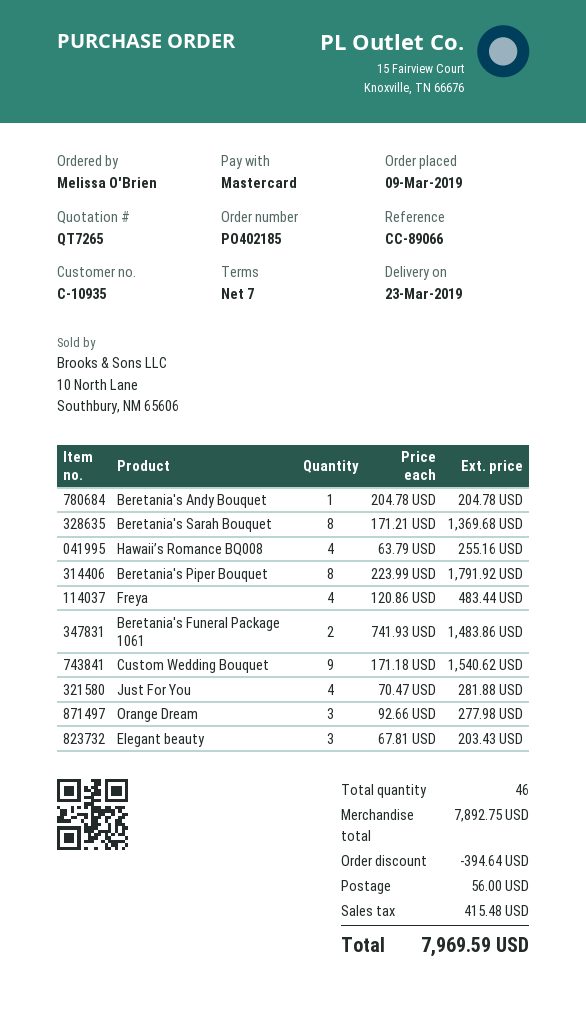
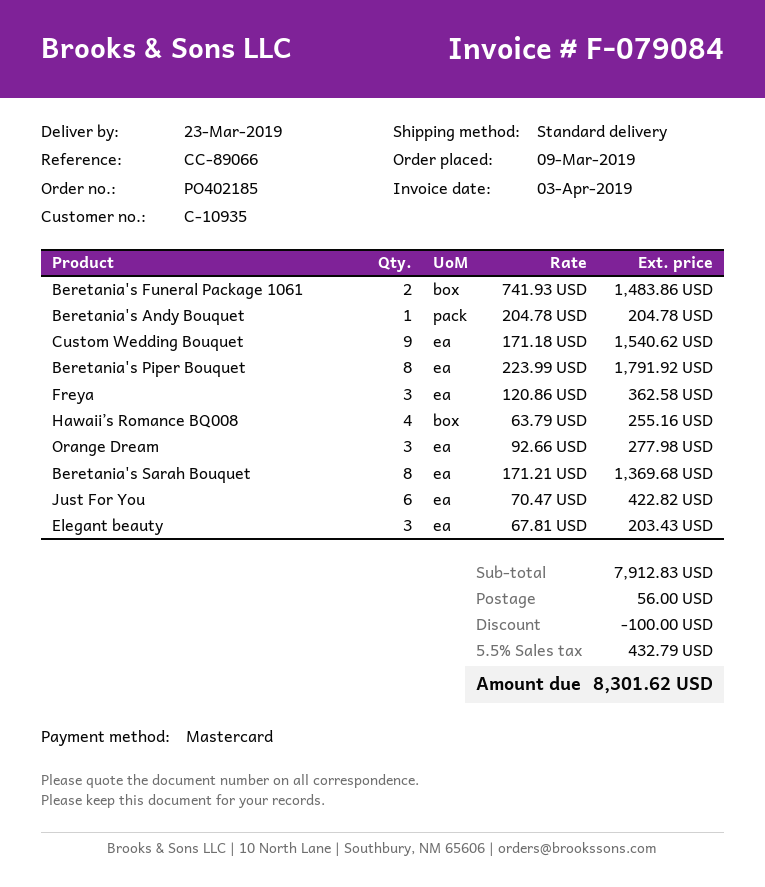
Freya: 4 x 120.86 = 483.44 -> 3 x 120.86 = 362.58
Just For You: 4 x 70.47 = 281.88 -> 6 x 70.47 = 422.82
subtotal: 7892.75 -> 7912.83
discount: 394.64 -> 100.00
tax: 415.48 -> 432.79
total: 7969.59 -> 8301.62

